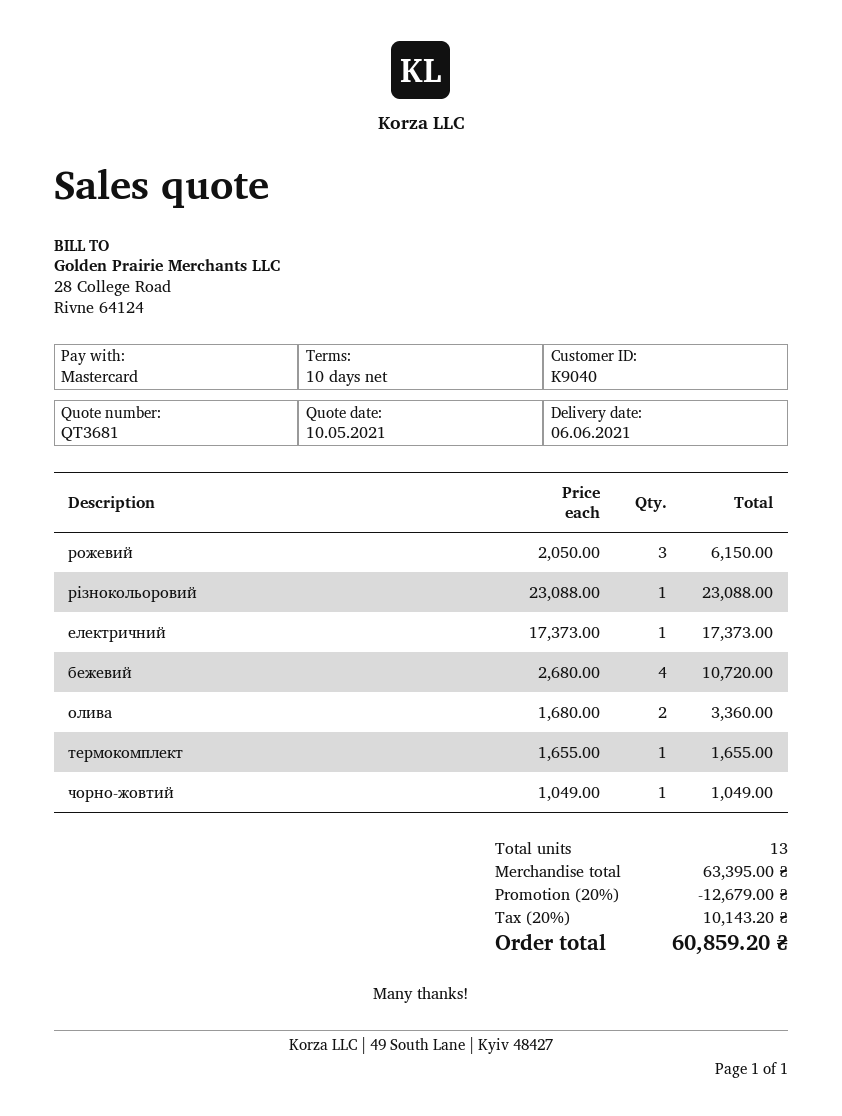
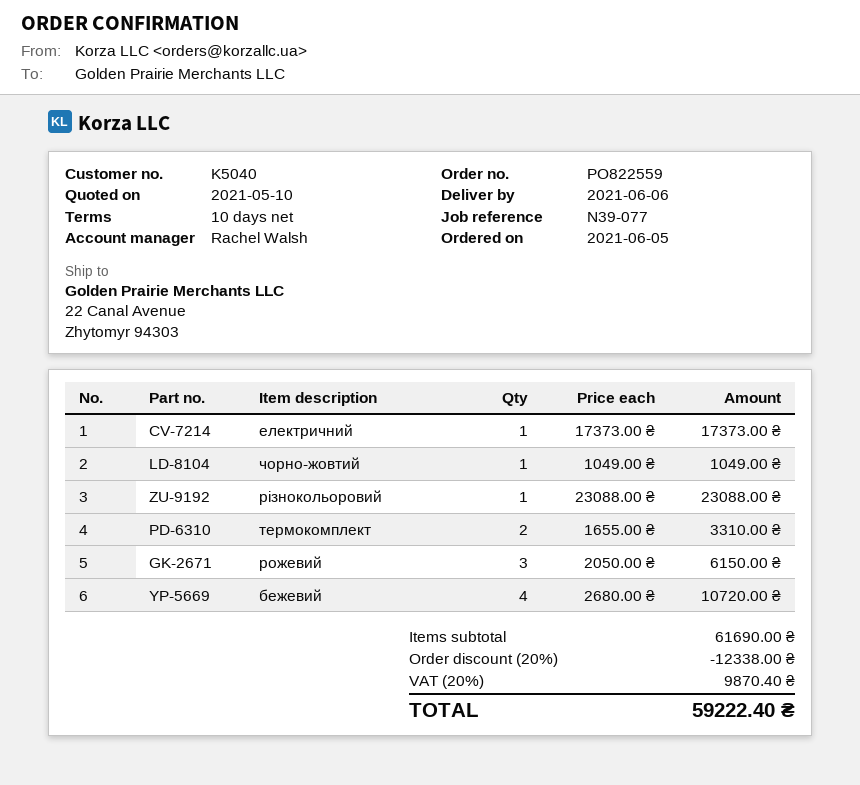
customer number: K9040 -> K5040
олива: 2 x 1680.00 = 3360.00 -> none
термокомплект: 1 x 1655.00 = 1655.00 -> 2 x 1655.00 = 3310.00
subtotal: 63395.00 -> 61690.00
discount: 20% = 12679.00 -> 20% = 12338.00
tax: 20% = 10143.20 -> 20% = 9870.40
total: 60859.20 -> 59222.40

